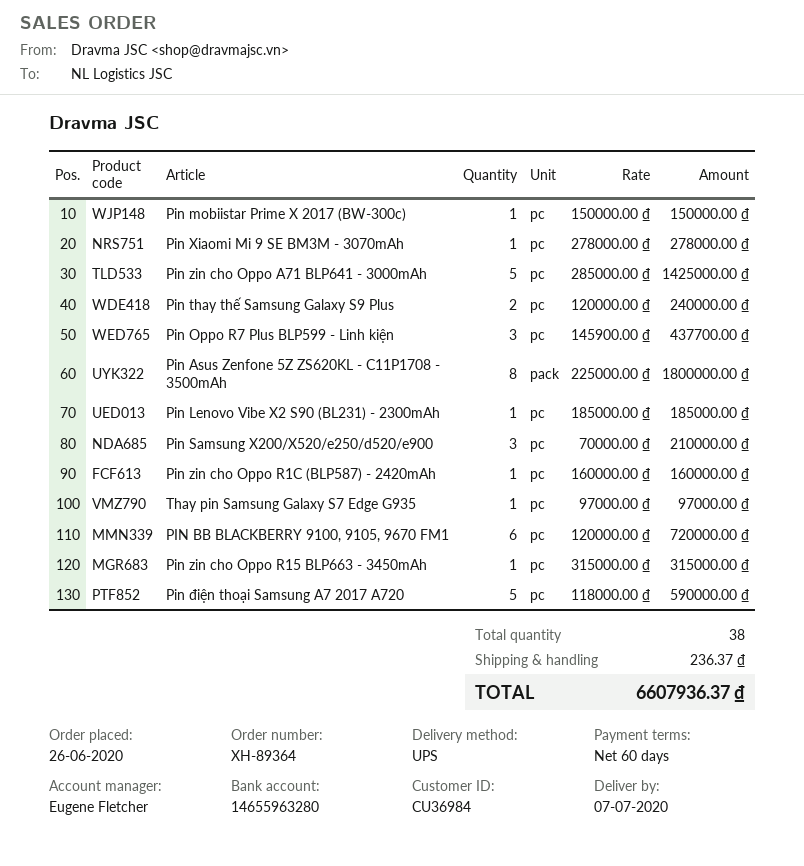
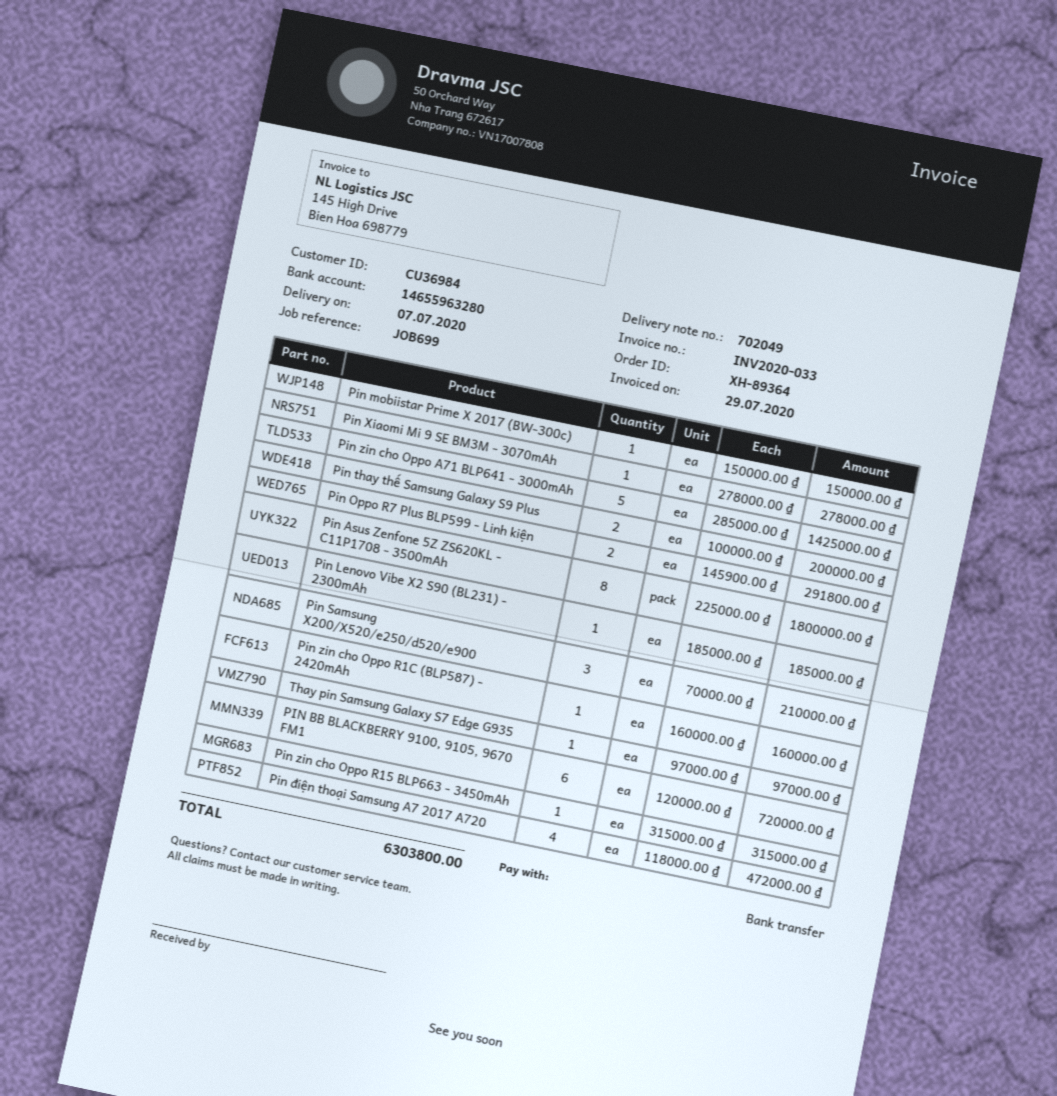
Pin thay thế Samsung Galaxy S9 Plus: 2 x 120000.00 = 240000.00 -> 2 x 100000.00 = 200000.00
Pin Oppo R7 Plus BLP599 - Linh kiện: 3 x 145900.00 = 437700.00 -> 2 x 145900.00 = 291800.00
Pin điện thoại Samsung A7 2017 A720: 5 x 118000.00 = 590000.00 -> 4 x 118000.00 = 472000.00
shipping: 236.37 -> none
total: 6607936.37 -> 6303800.00

